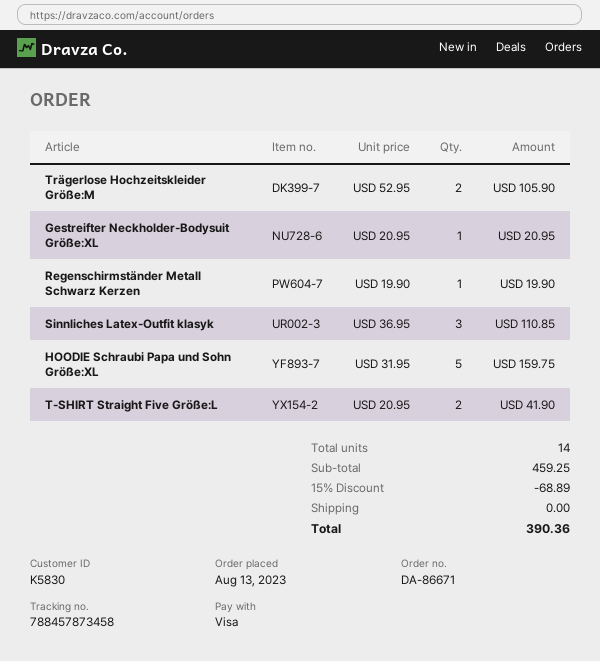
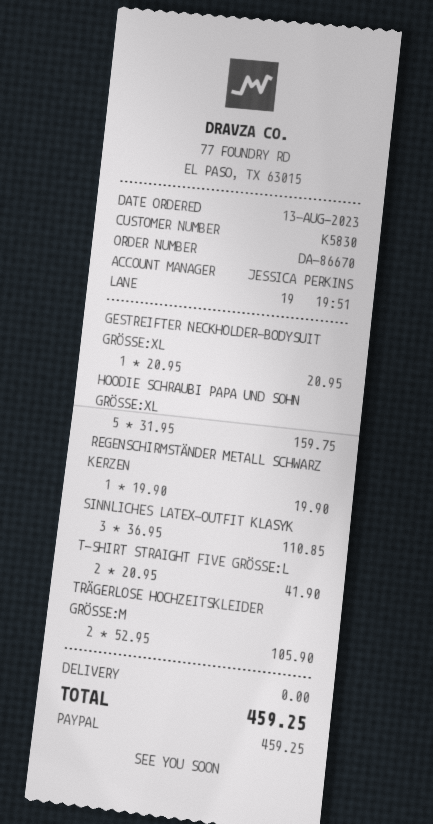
order number: DA-86671 -> DA-86670
payment method: Visa -> PayPal
discount: 15% = 68.89 -> none
total: 390.36 -> 459.25

